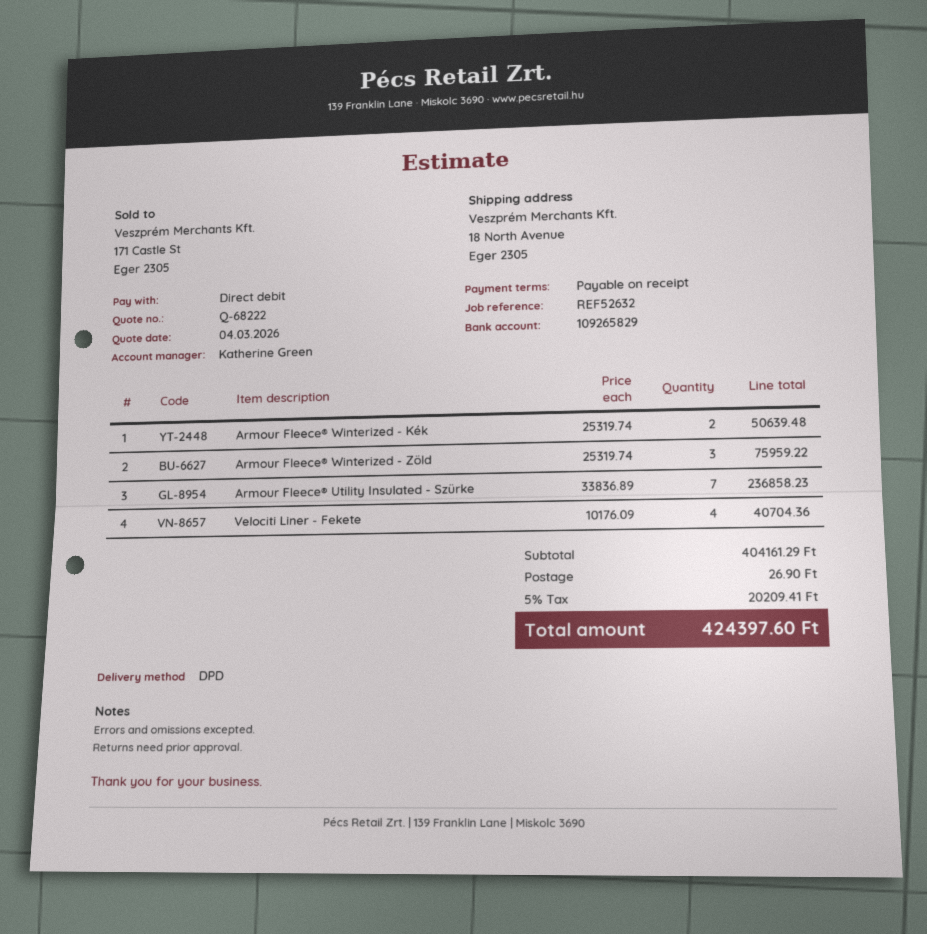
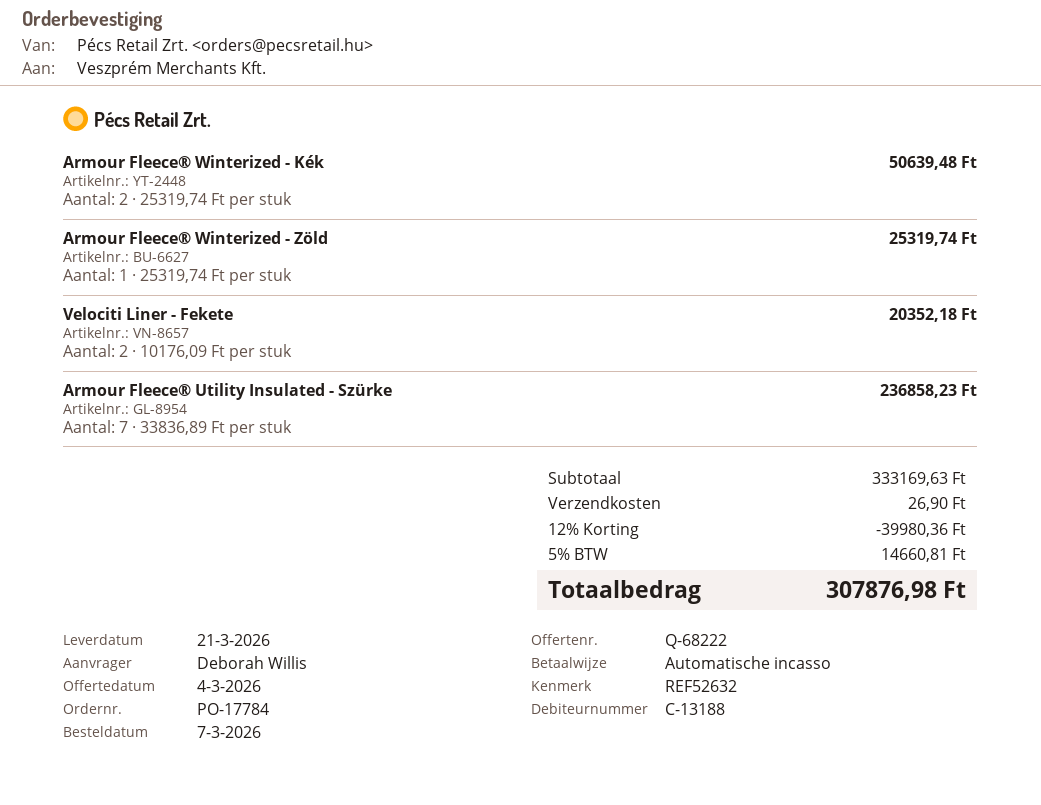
Armour Fleece® Winterized - Zöld: 3 x 25319.74 = 75959.22 -> 1 x 25319.74 = 25319.74
Velociti Liner - Fekete: 4 x 10176.09 = 40704.36 -> 2 x 10176.09 = 20352.18
subtotal: 404161.29 -> 333169.63
discount: none -> 12% = 39980.36
tax: 5% = 20209.41 -> 5% = 14660.81
total: 424397.60 -> 307876.98

